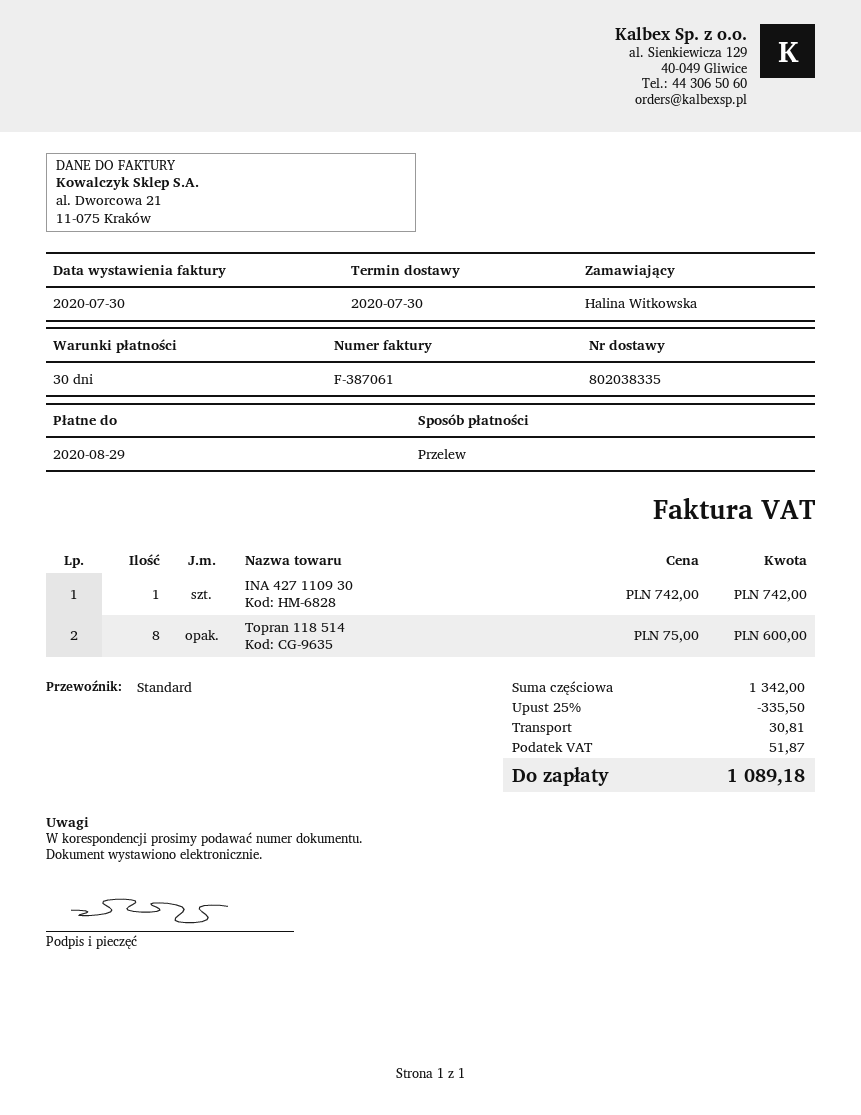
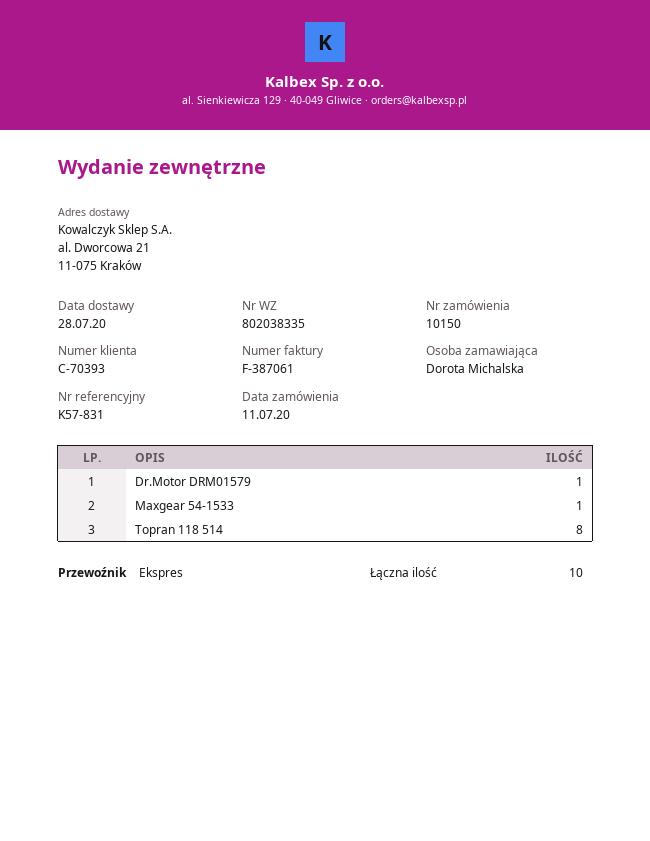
delivery date: 2020-07-30 -> 2020-07-28
ordered by: Halina Witkowska -> Dorota Michalska
shipping method: standard -> express
INA 427 1109 30: 1 -> none
Dr.Motor DRM01579: none -> 1
Maxgear 54-1533: none -> 1

